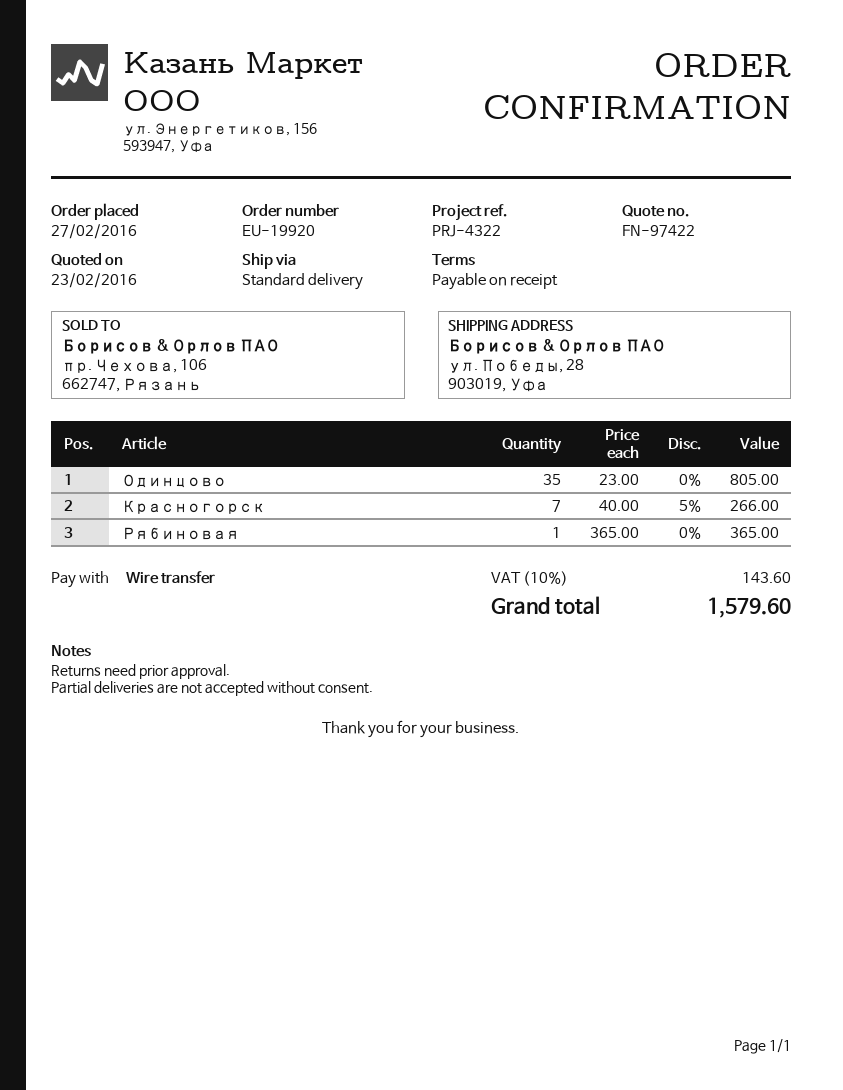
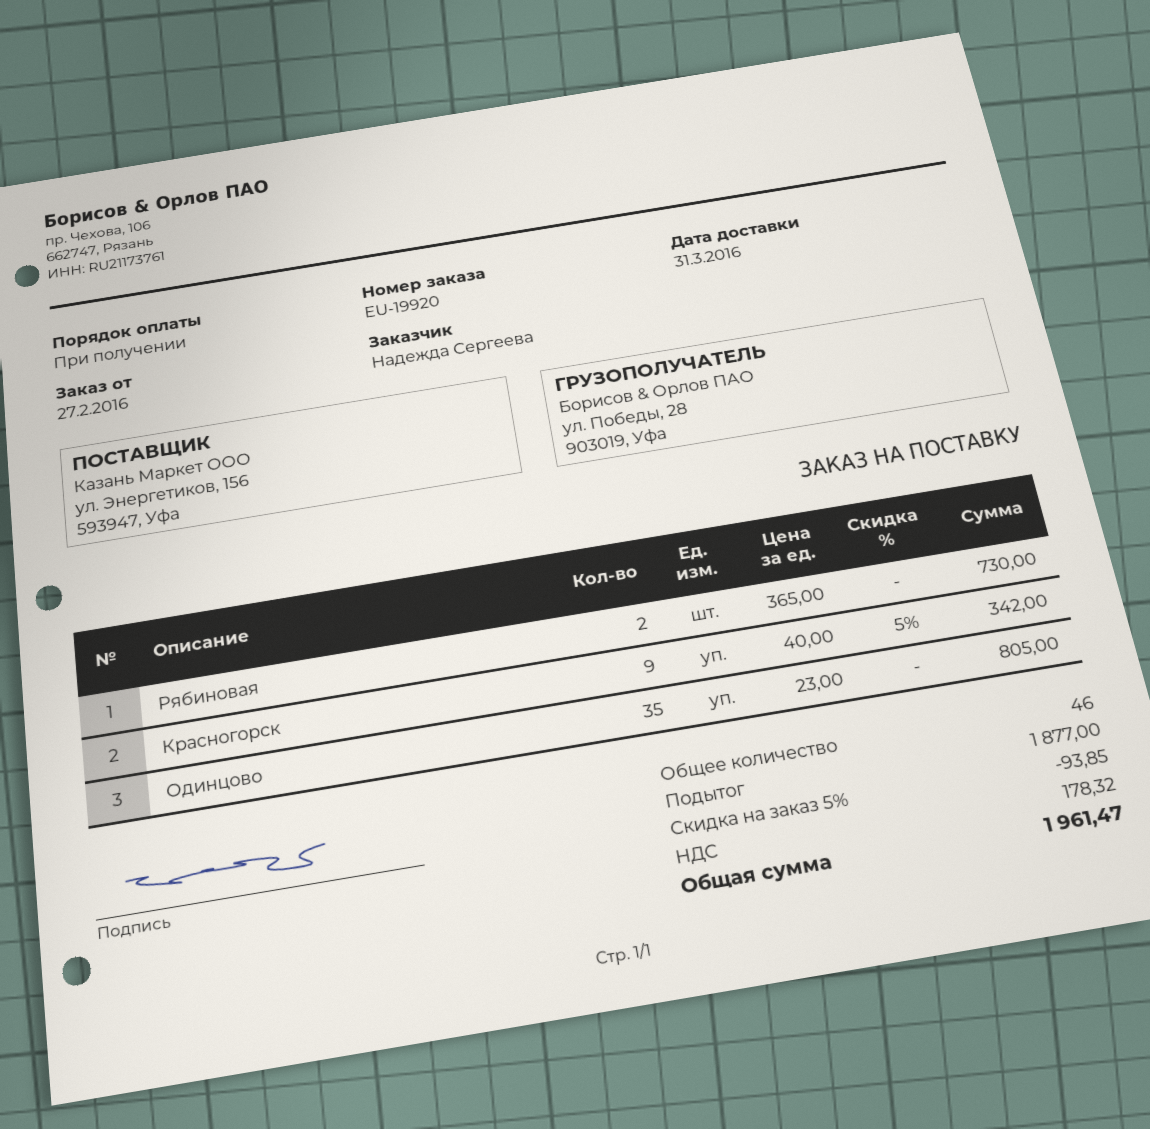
Красногорск: 7 x 40.00 - 5% = 266.00 -> 9 x 40.00 - 5% = 342.00
Рябиновая: 1 x 365.00 = 365.00 -> 2 x 365.00 = 730.00
discount: none -> 5% = 93.85
tax: 143.60 -> 178.32
total: 1579.60 -> 1961.47

